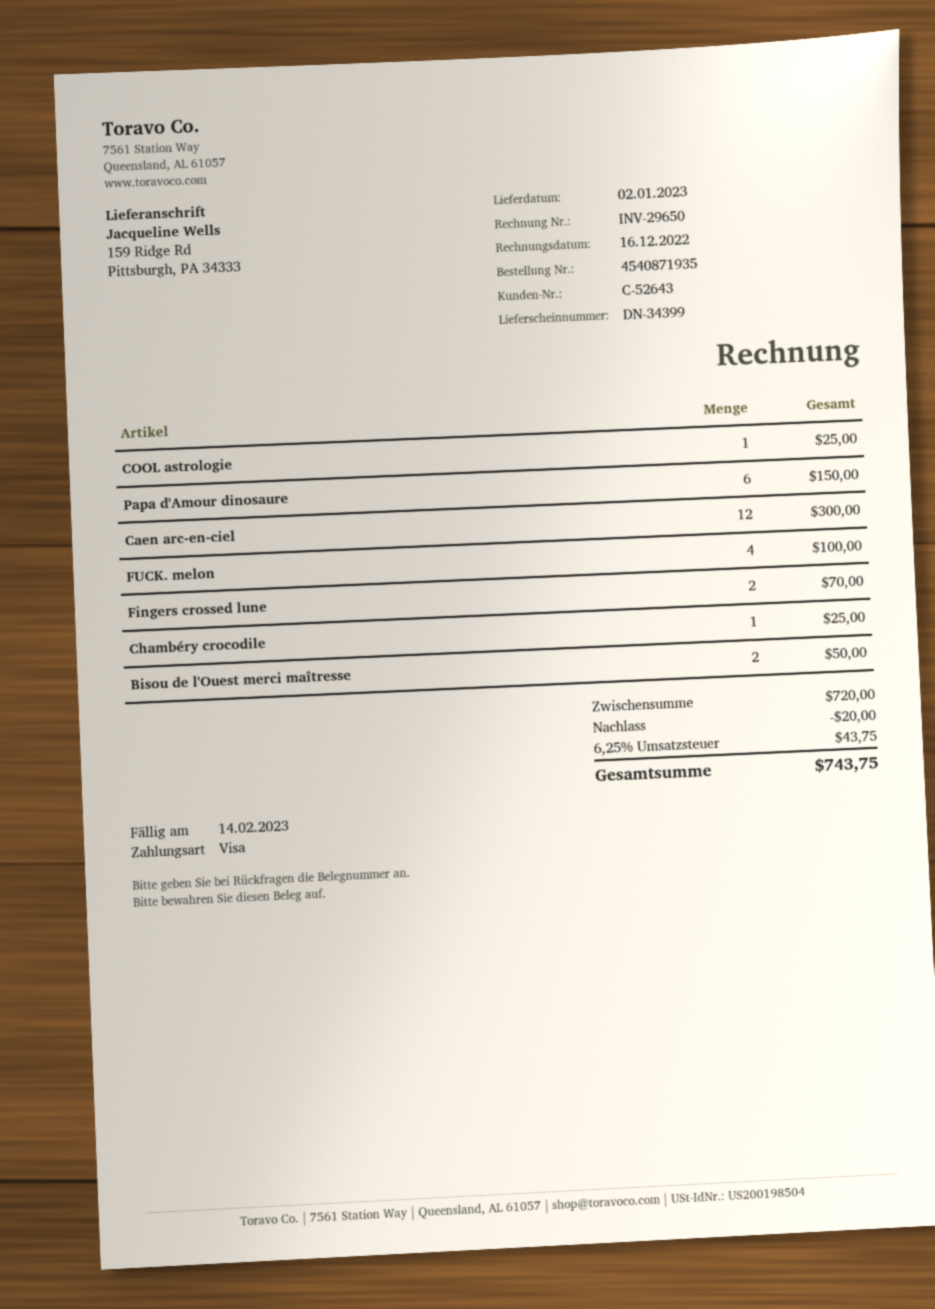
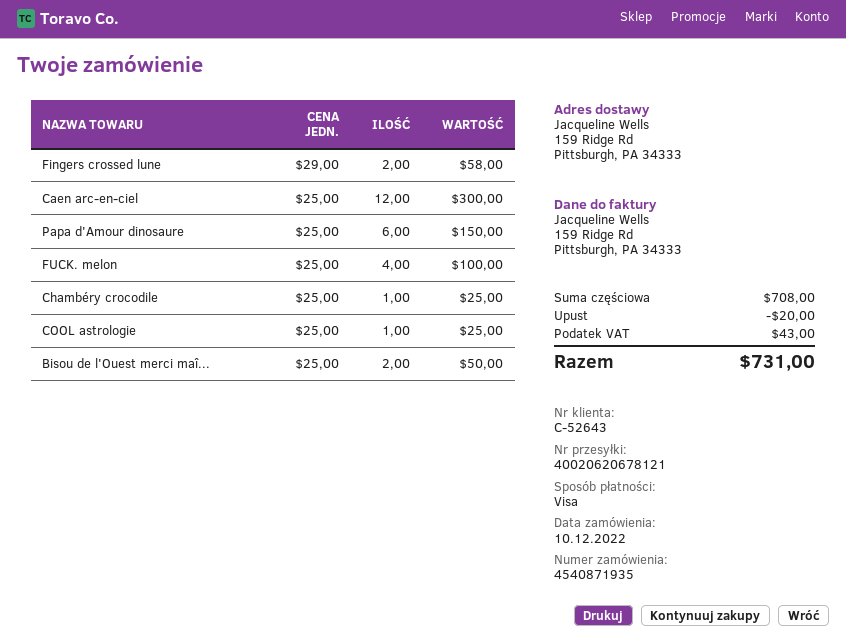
Fingers crossed lune: 2 for 70.00 -> 2 for 58.00
subtotal: 720.00 -> 708.00
tax: 43.75 -> 43.00
total: 743.75 -> 731.00

